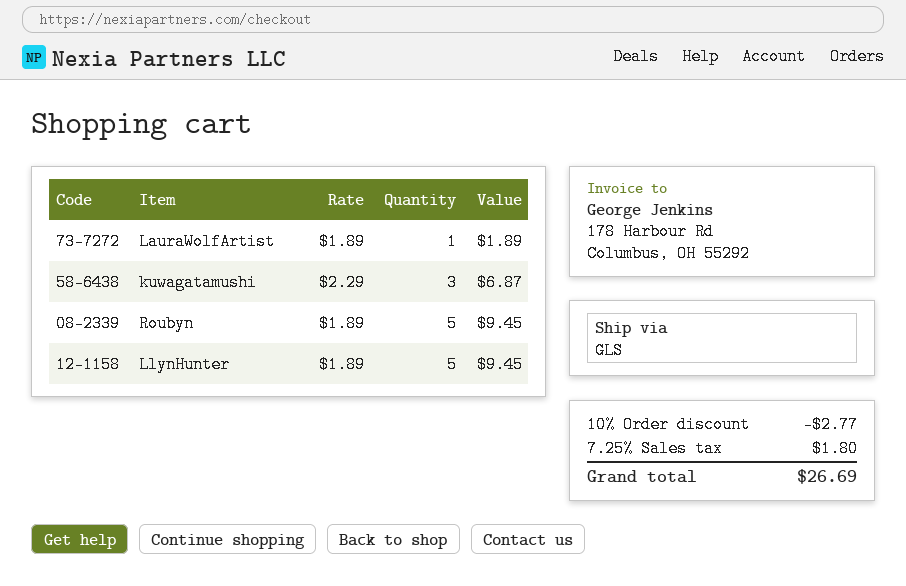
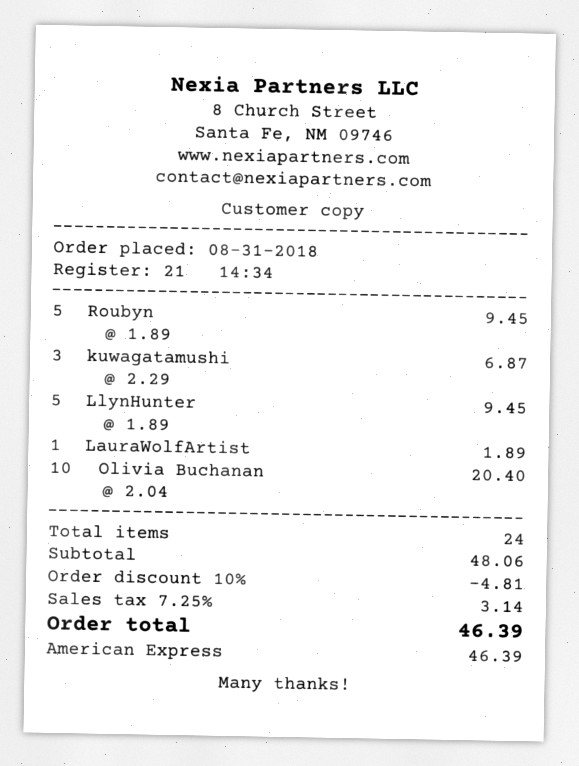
Olivia Buchanan: none -> 10 x 2.04 = 20.40
discount: 10% = 2.77 -> 10% = 4.81
tax: 7.25% = 1.80 -> 7.25% = 3.14
total: 26.69 -> 46.39

